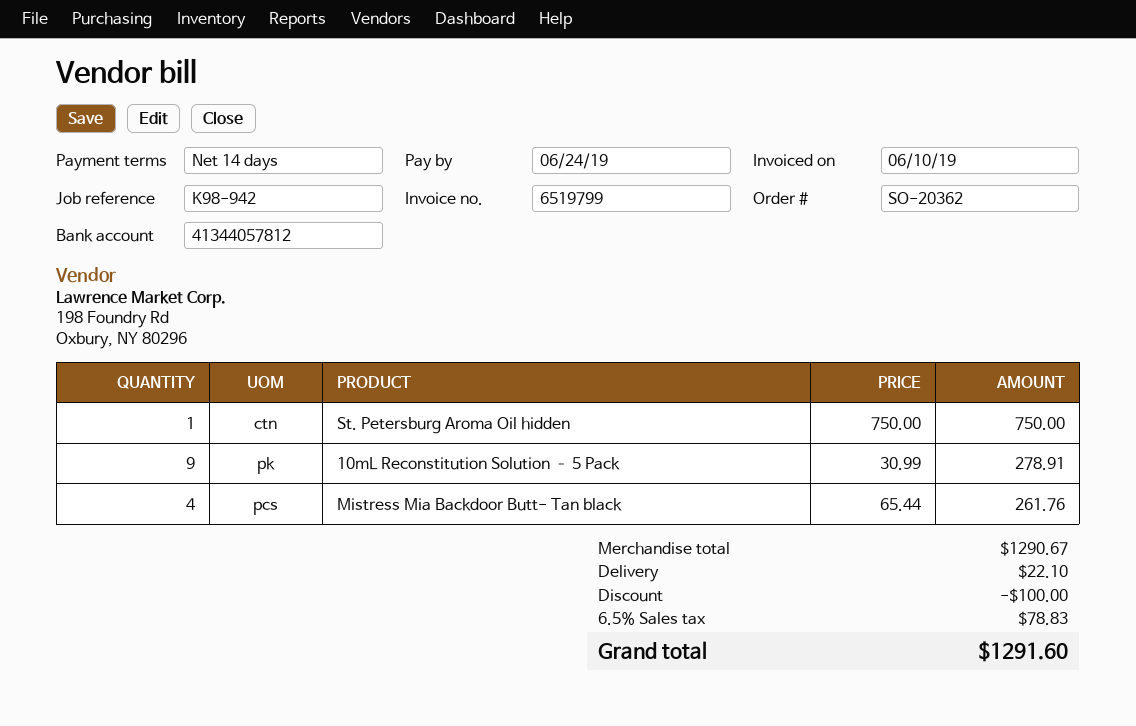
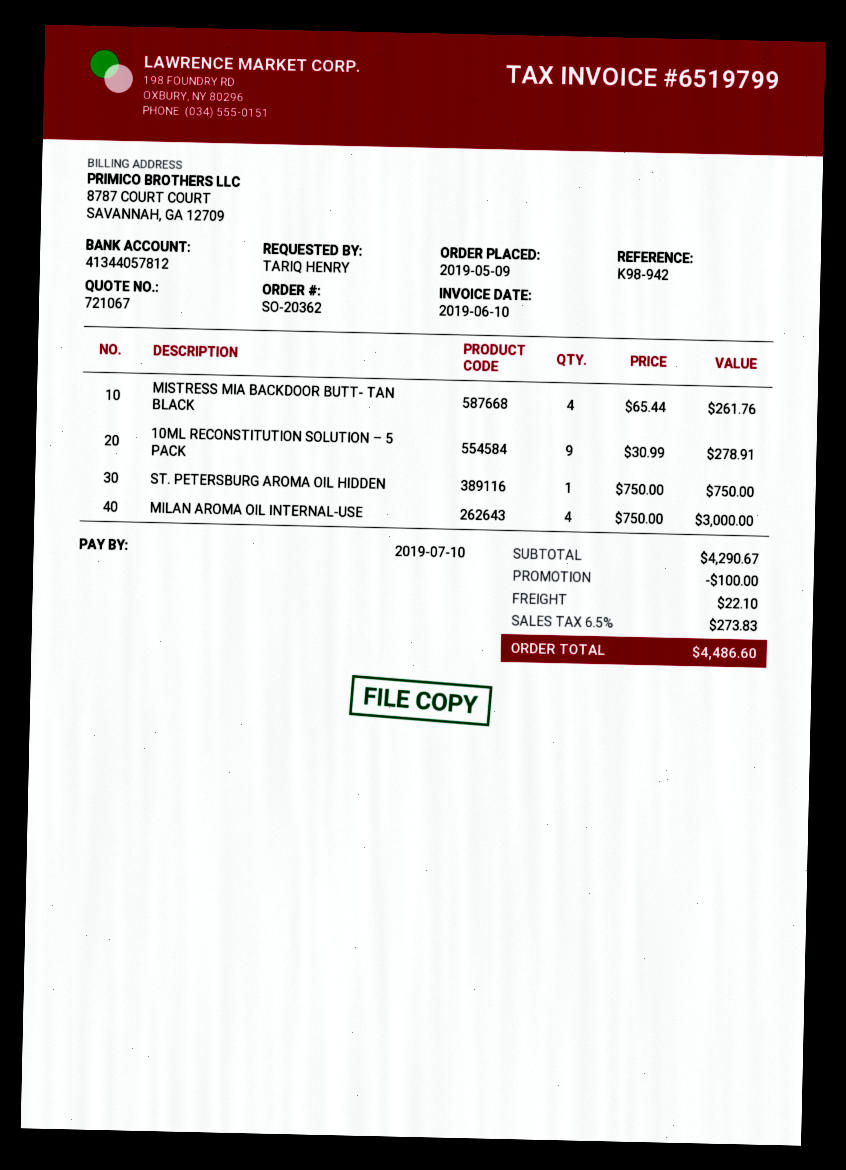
due date: 2019-06-24 -> 2019-07-10
MILAN AROMA OIL INTERNAL-USE: none -> 4 x 750.00 = 3000.00
subtotal: 1290.67 -> 4290.67
tax: 6.5% = 78.83 -> 6.5% = 273.83
total: 1291.60 -> 4486.60

